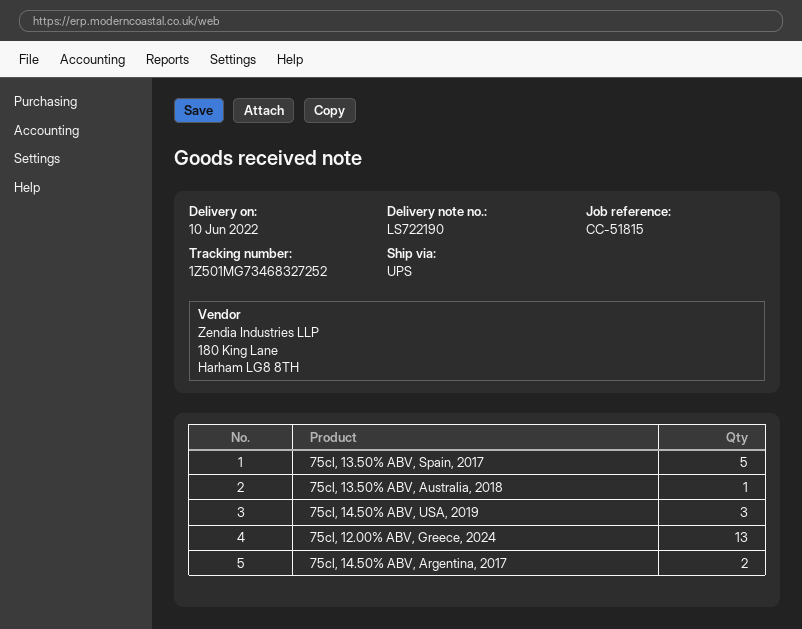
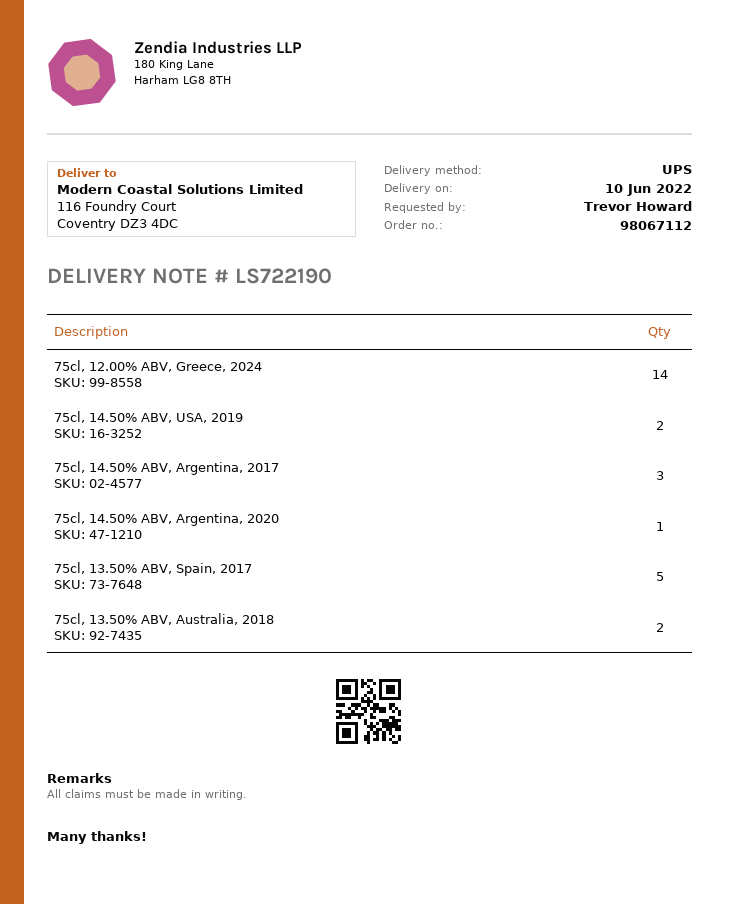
75cl, 13.50% ABV, Australia, 2018: 1 -> 2
75cl, 14.50% ABV, USA, 2019: 3 -> 2
75cl, 12.00% ABV, Greece, 2024: 13 -> 14
75cl, 14.50% ABV, Argentina, 2017: 2 -> 3
75cl, 14.50% ABV, Argentina, 2020: none -> 1

